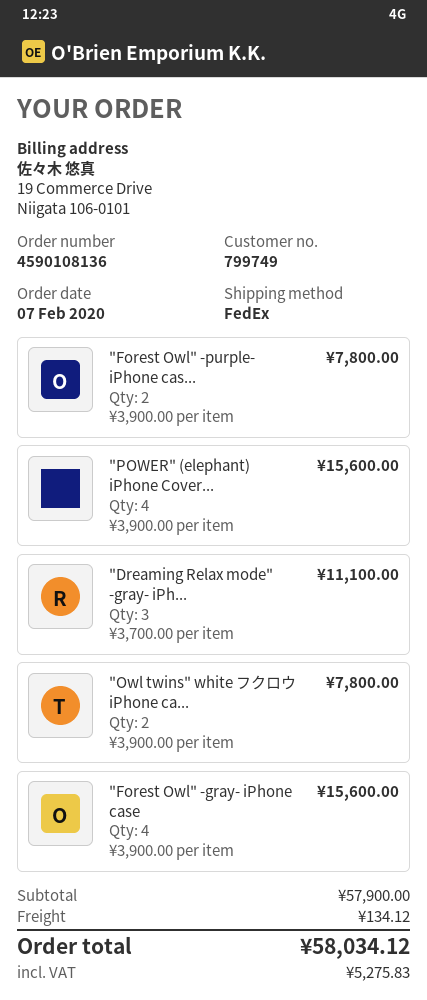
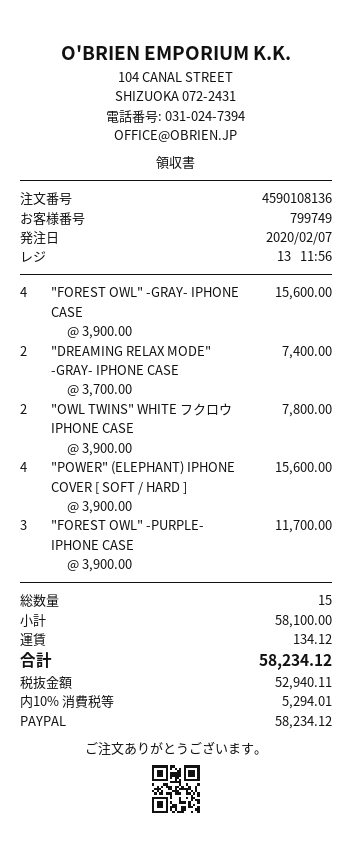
"Forest Owl" -purple- iPhone cas...: 2 x 3900.00 = 7800.00 -> 3 x 3900.00 = 11700.00
"Dreaming Relax mode" -gray- iPh...: 3 x 3700.00 = 11100.00 -> 2 x 3700.00 = 7400.00
subtotal: 57900.00 -> 58100.00
tax: 5275.83 -> 5294.01
total: 58034.12 -> 58234.12

